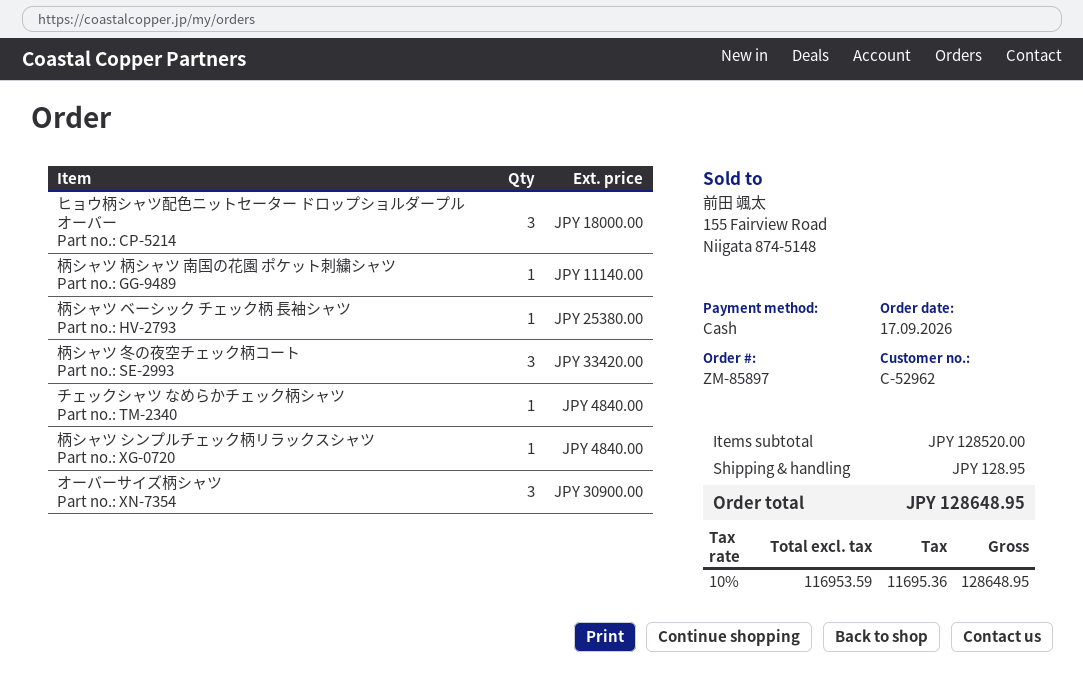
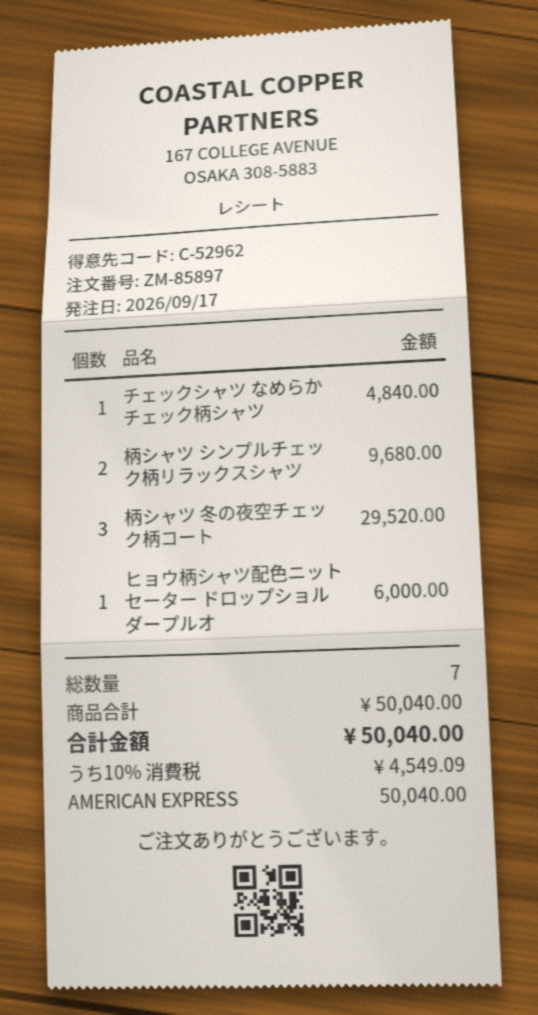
payment method: cash -> American Express
ヒョウ柄シャツ配色ニットセーター ドロップショルダープルオーバー: 3 for 18000.00 -> 1 for 6000.00
柄シャツ 柄シャツ 南国の花園 ポケット刺繍シャツ: 1 for 11140.00 -> none
柄シャツ ベーシック チェック柄 長袖シャツ: 1 for 25380.00 -> none
柄シャツ 冬の夜空チェック柄コート: 3 for 33420.00 -> 3 for 29520.00
柄シャツ シンプルチェック柄リラックスシャツ: 1 for 4840.00 -> 2 for 9680.00
オーバーサイズ柄シャツ: 3 for 30900.00 -> none
subtotal: 128520.00 -> 50040.00
shipping: 128.95 -> none
tax: 10% = 11695.36 -> 10% = 4549.09
total: 128648.95 -> 50040.00

